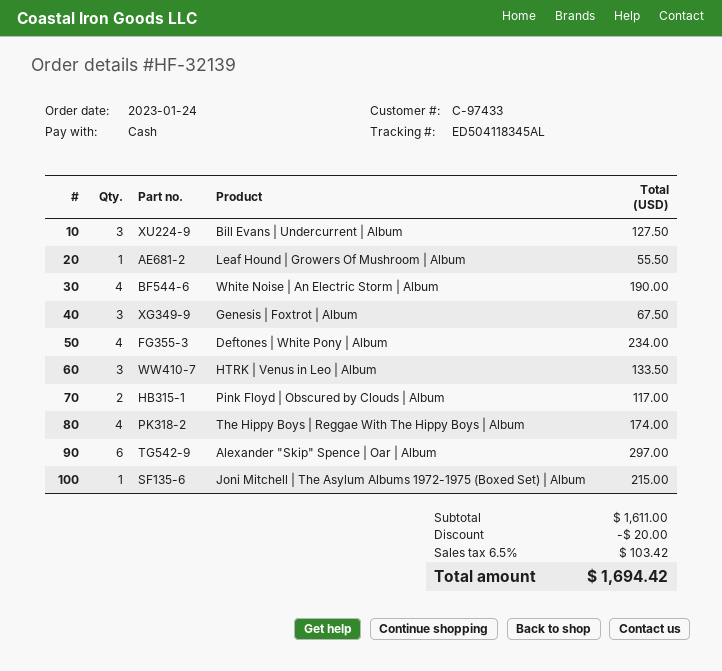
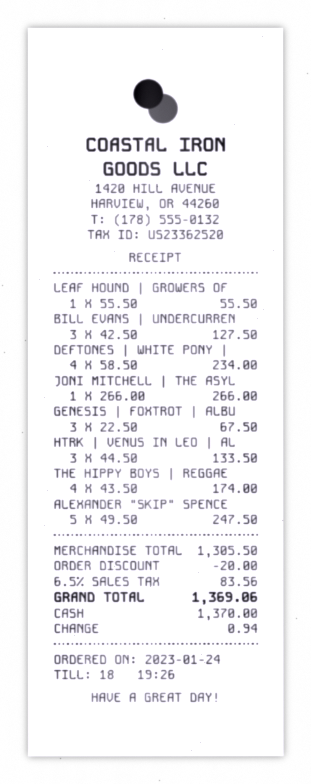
White Noise | An Electric Storm | Album: 4 for 190.00 -> none
Pink Floyd | Obscured by Clouds | Album: 2 for 117.00 -> none
Alexander "Skip" Spence | Oar | Album: 6 for 297.00 -> 5 for 247.50
Joni Mitchell | The Asylum Albums 1972-1975 (Boxed Set) | Album: 1 for 215.00 -> 1 for 266.00
subtotal: 1611.00 -> 1305.50
tax: 6.5% = 103.42 -> 6.5% = 83.56
total: 1694.42 -> 1369.06

